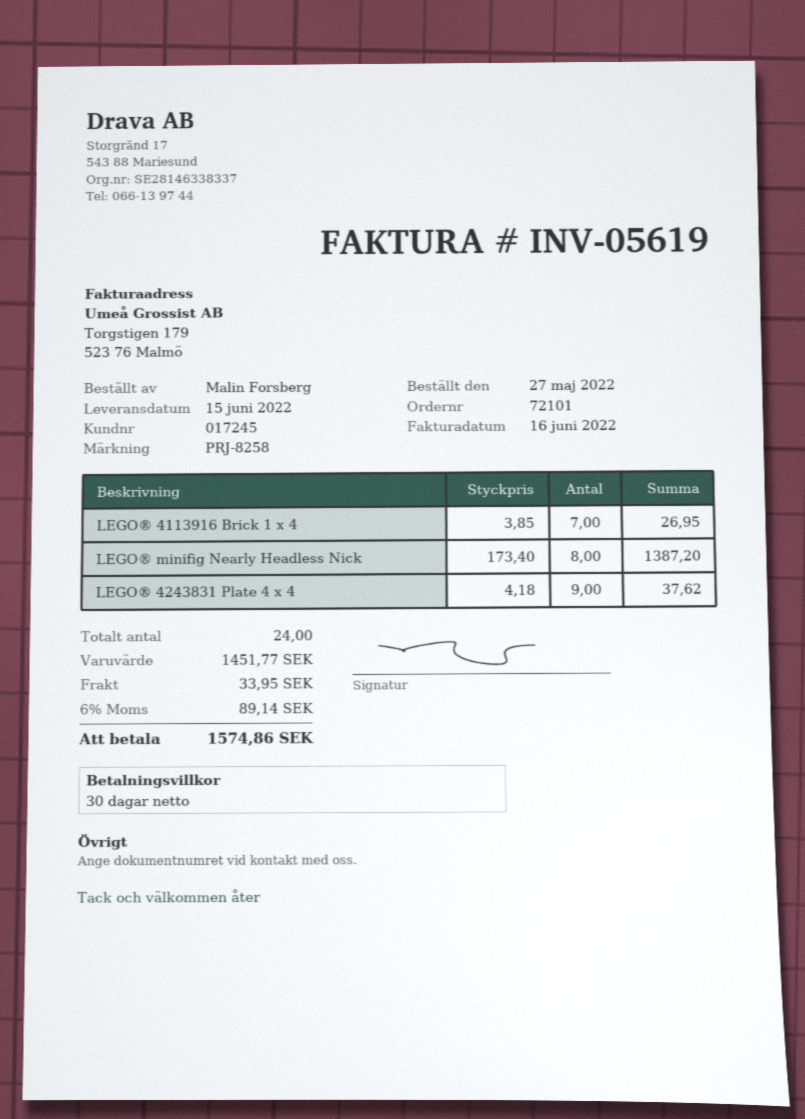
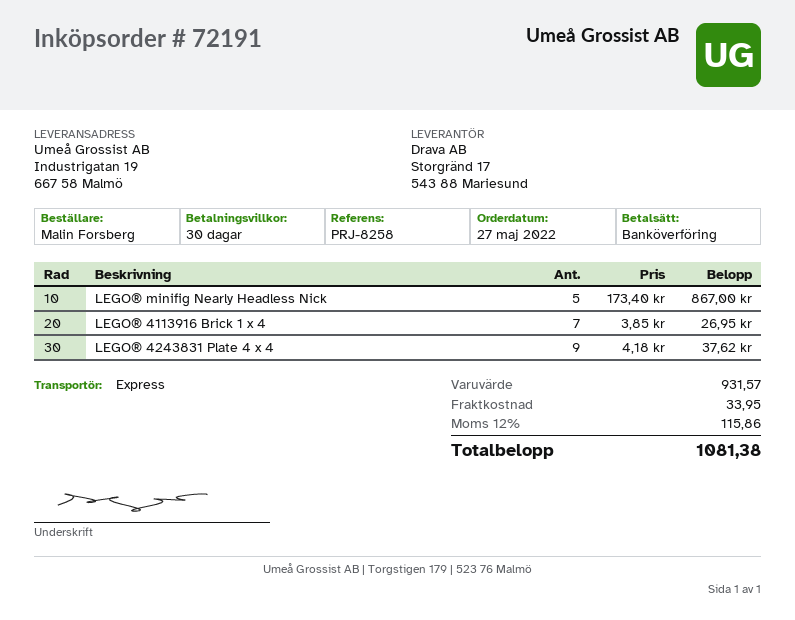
order number: 72101 -> 72191
LEGO® minifig Nearly Headless Nick: 8 x 173.40 = 1387.20 -> 5 x 173.40 = 867.00
subtotal: 1451.77 -> 931.57
tax: 6% = 89.14 -> 12% = 115.86
total: 1574.86 -> 1081.38

